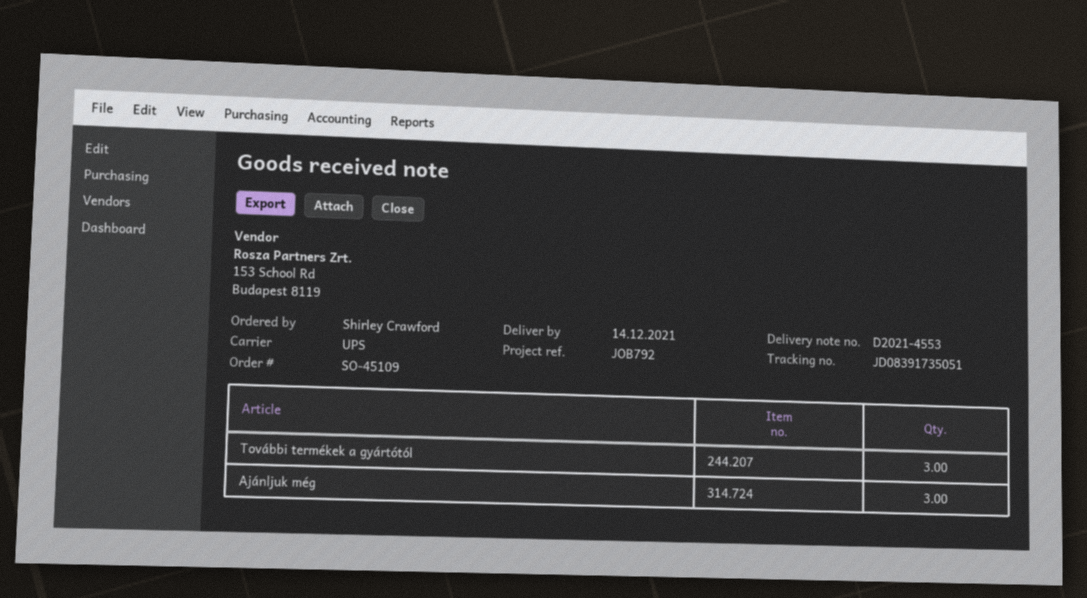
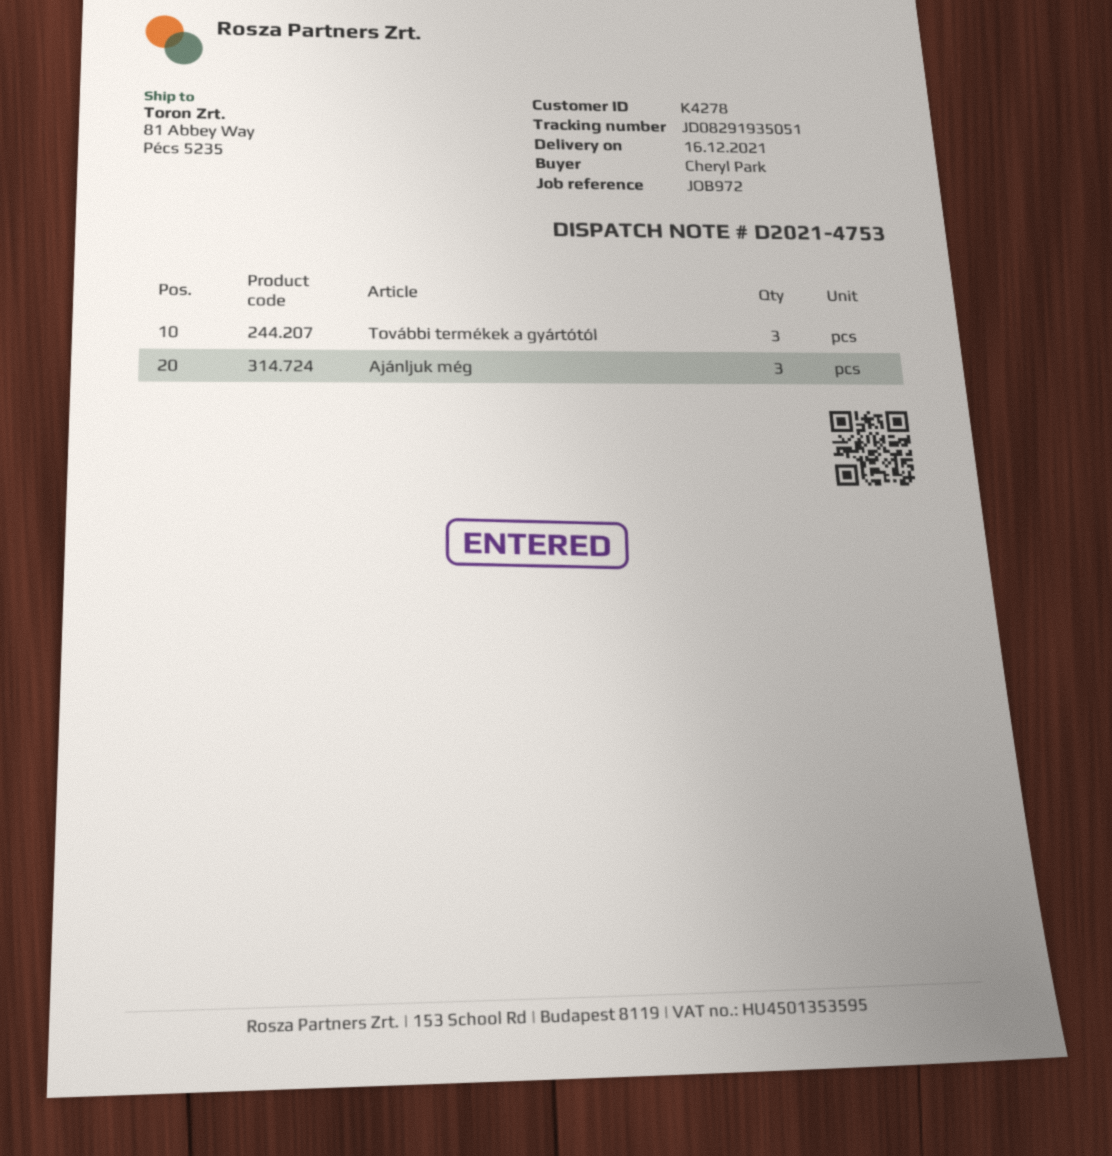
delivery note number: D2021-4553 -> D2021-4753
delivery date: 2021-12-14 -> 2021-12-16
reference: JOB792 -> JOB972
ordered by: Shirley Crawford -> Cheryl Park
tracking number: JD08391735051 -> JD08291935051

